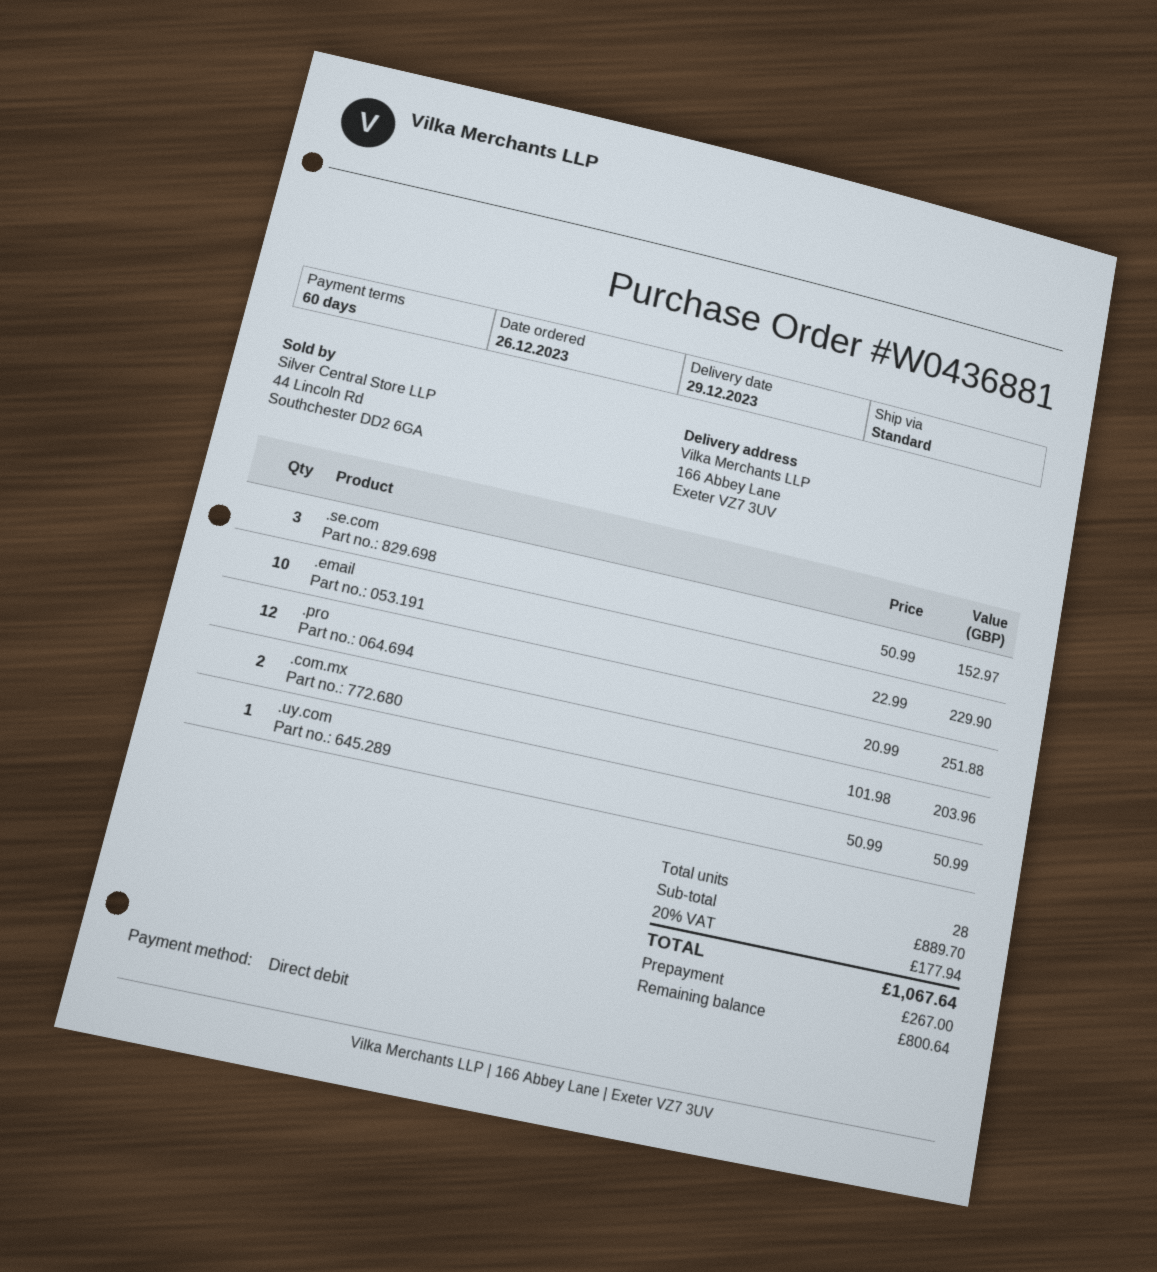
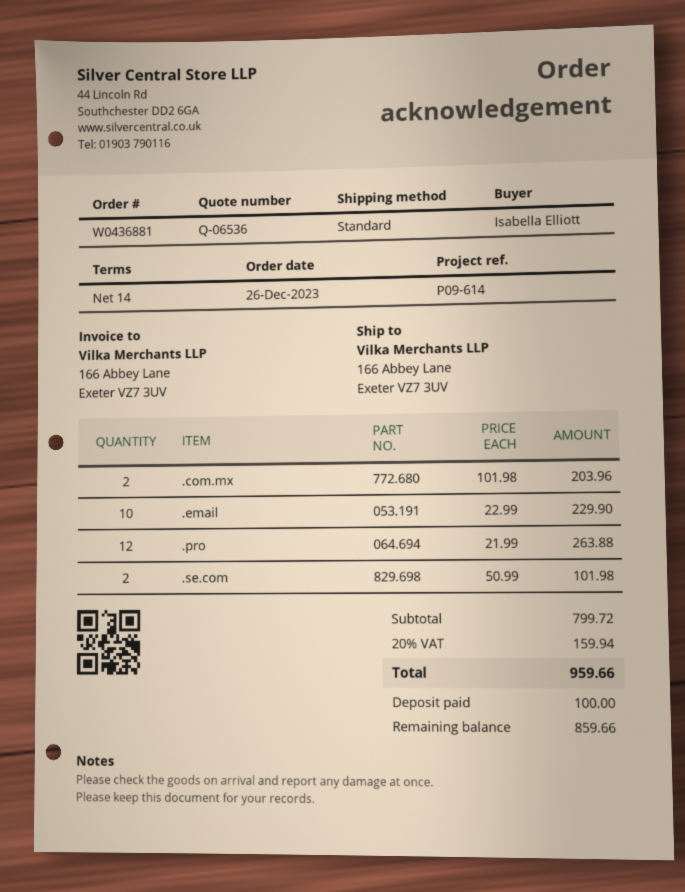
payment terms: 60 days -> 14 days
.se.com: 3 x 50.99 = 152.97 -> 2 x 50.99 = 101.98
.pro: 12 x 20.99 = 251.88 -> 12 x 21.99 = 263.88
.uy.com: 1 x 50.99 = 50.99 -> none
subtotal: 889.70 -> 799.72
tax: 20% = 177.94 -> 20% = 159.94
total: 1067.64 -> 959.66
deposit: 267.00 -> 100.00
balance: 800.64 -> 859.66

